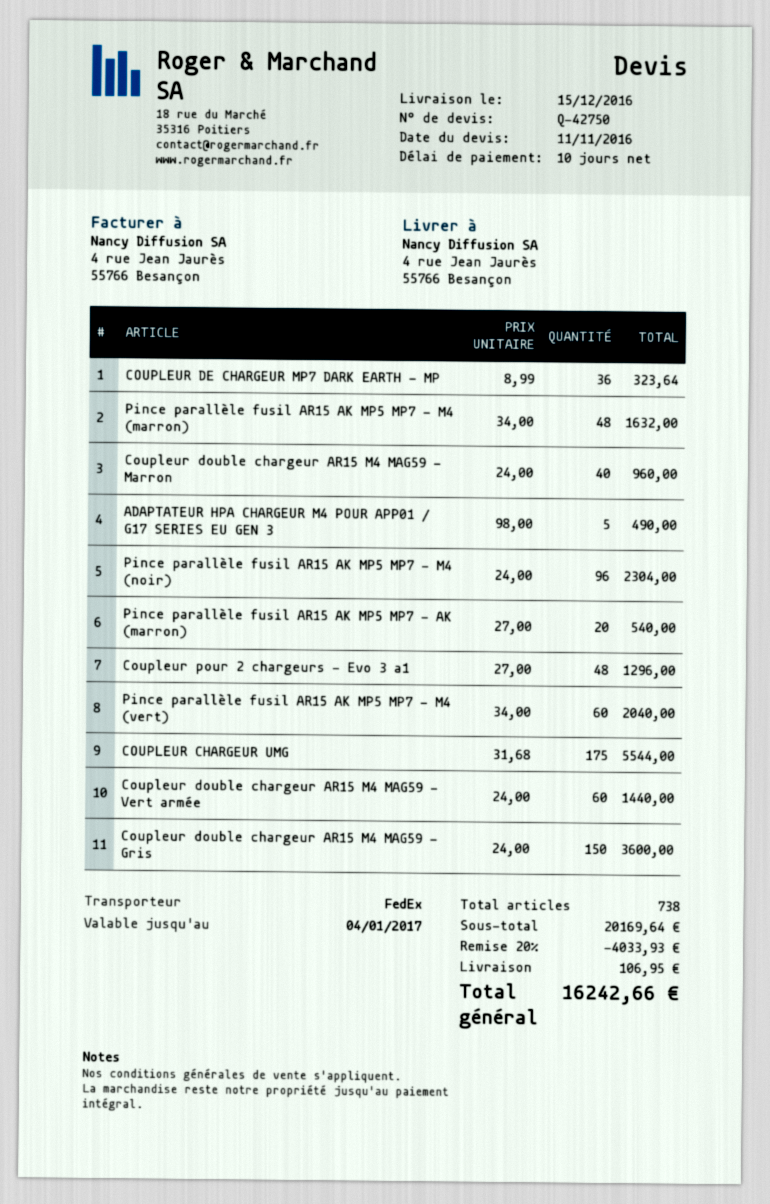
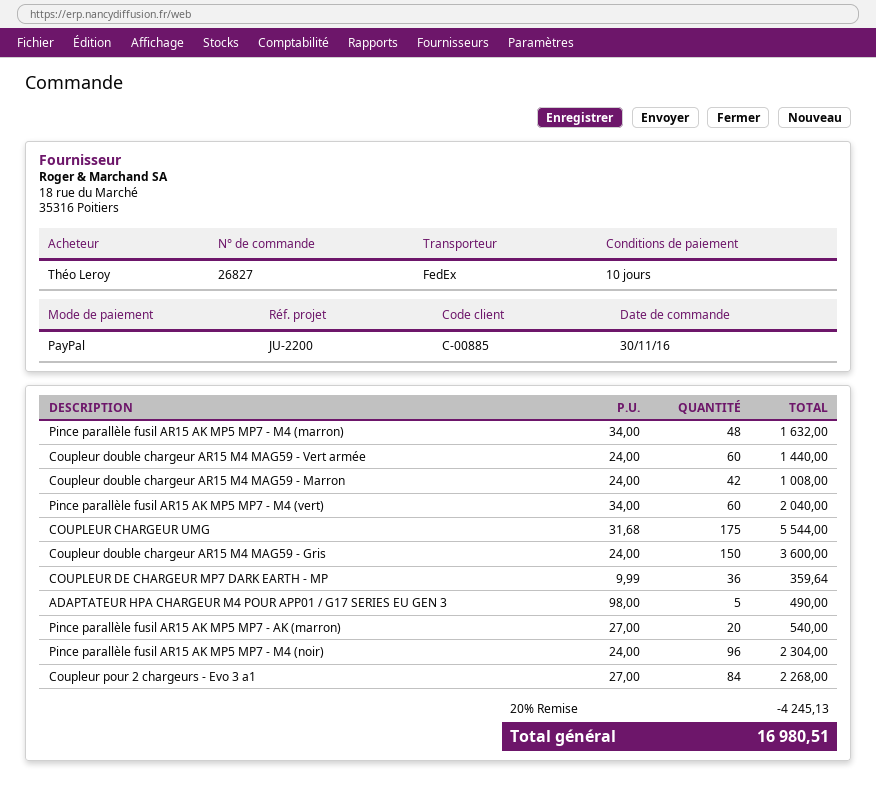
COUPLEUR DE CHARGEUR MP7 DARK EARTH - MP: 36 x 8.99 = 323.64 -> 36 x 9.99 = 359.64
Coupleur double chargeur AR15 M4 MAG59 - Marron: 40 x 24.00 = 960.00 -> 42 x 24.00 = 1008.00
Coupleur pour 2 chargeurs - Evo 3 a1: 48 x 27.00 = 1296.00 -> 84 x 27.00 = 2268.00
discount: 20% = 4033.93 -> 20% = 4245.13
shipping: 106.95 -> none
total: 16242.66 -> 16980.51

